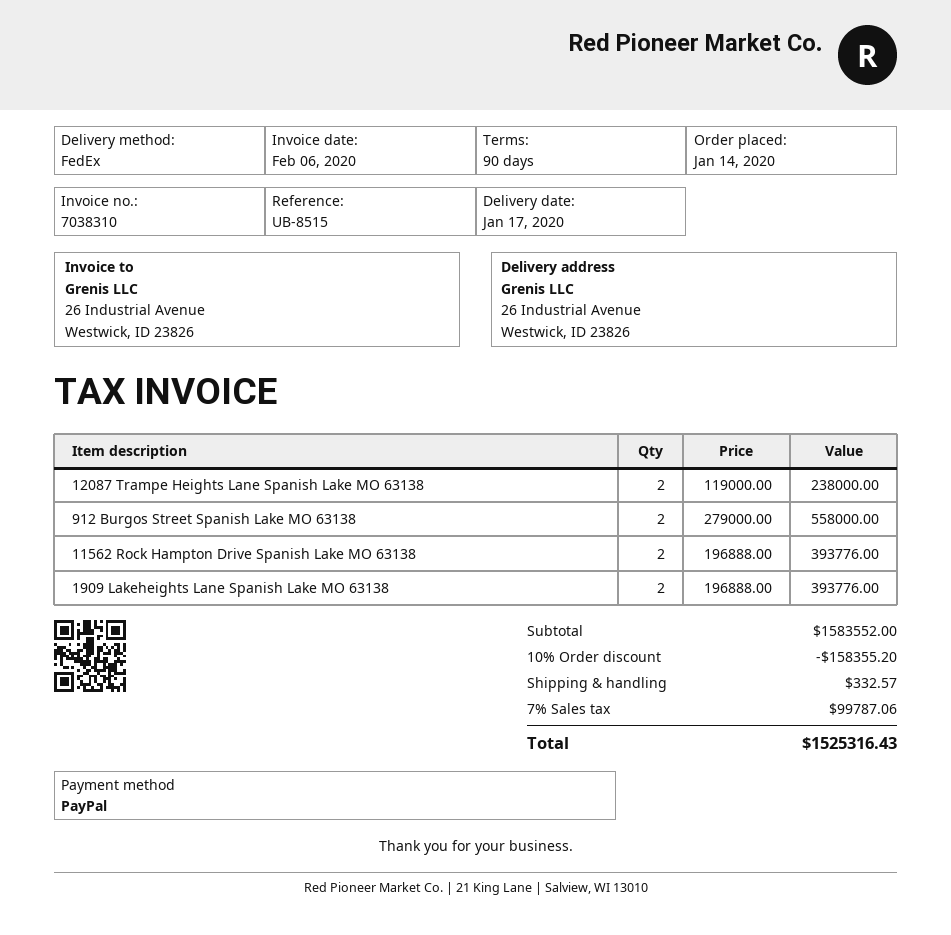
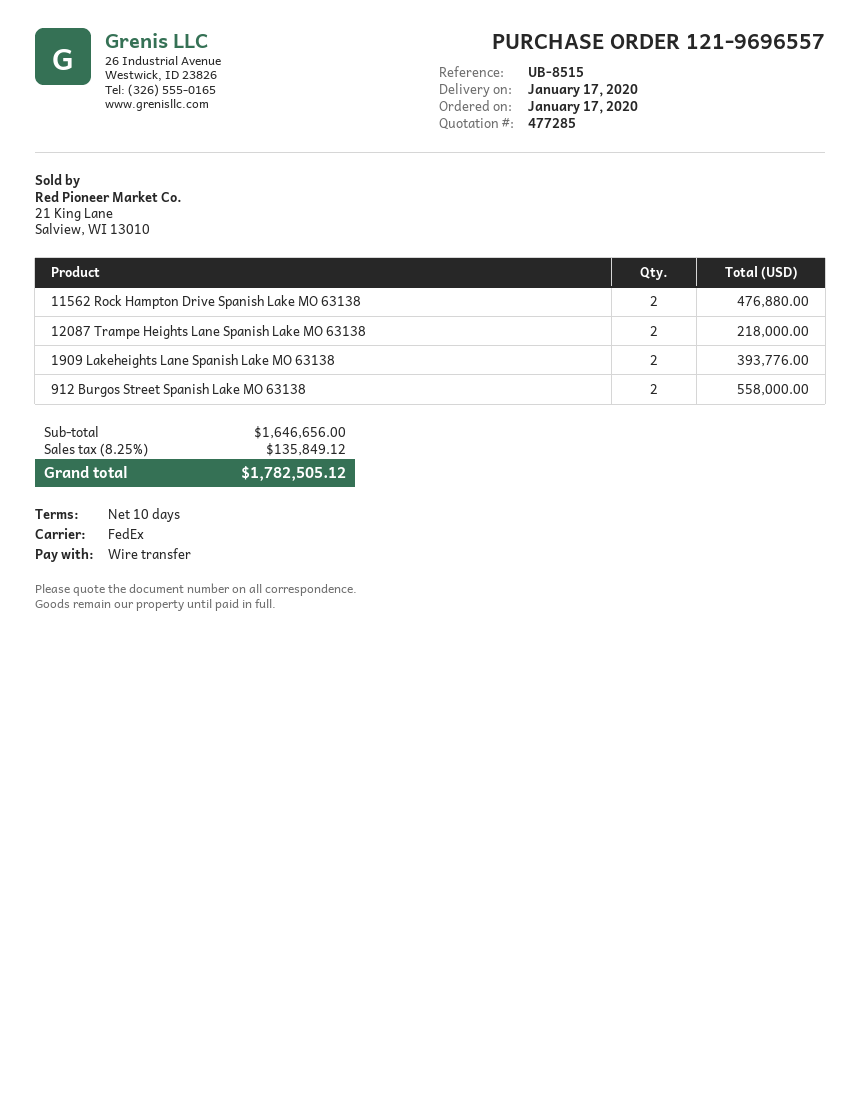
order date: 2020-01-14 -> 2020-01-17
payment terms: 90 days -> 10 days
payment method: PayPal -> bank transfer
12087 Trampe Heights Lane Spanish Lake MO 63138: 2 for 238000.00 -> 2 for 218000.00
11562 Rock Hampton Drive Spanish Lake MO 63138: 2 for 393776.00 -> 2 for 476880.00
subtotal: 1583552.00 -> 1646656.00
discount: 10% = 158355.20 -> none
shipping: 332.57 -> none
tax: 7% = 99787.06 -> 8.25% = 135849.12
total: 1525316.43 -> 1782505.12

